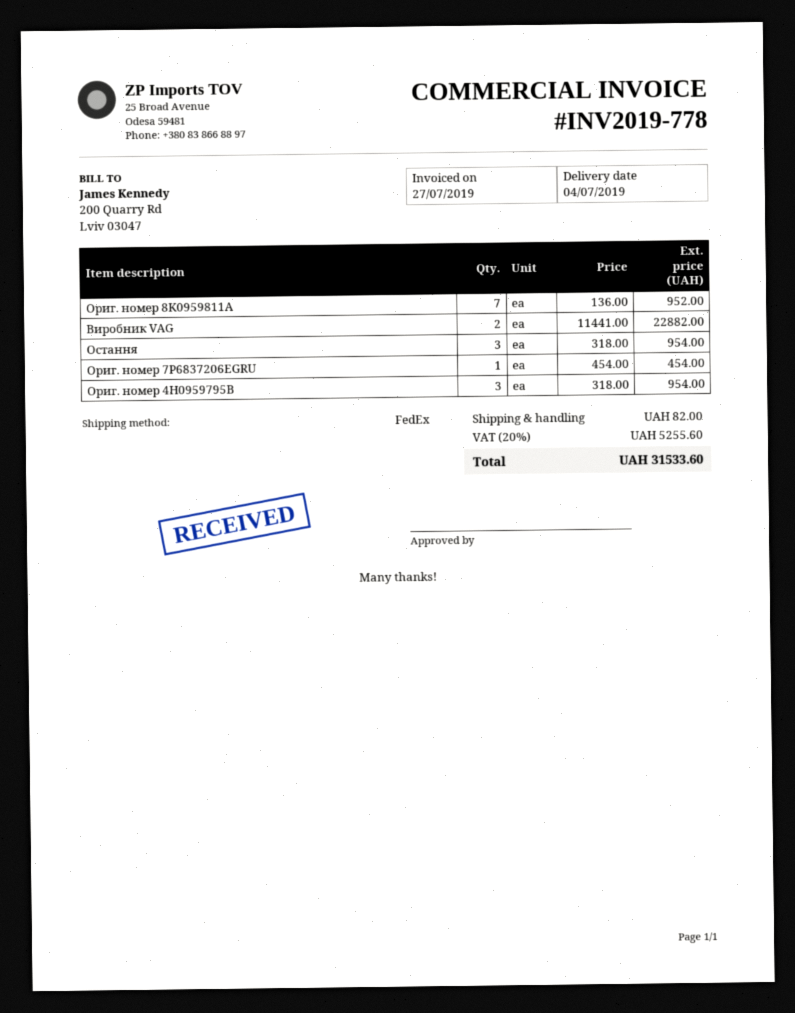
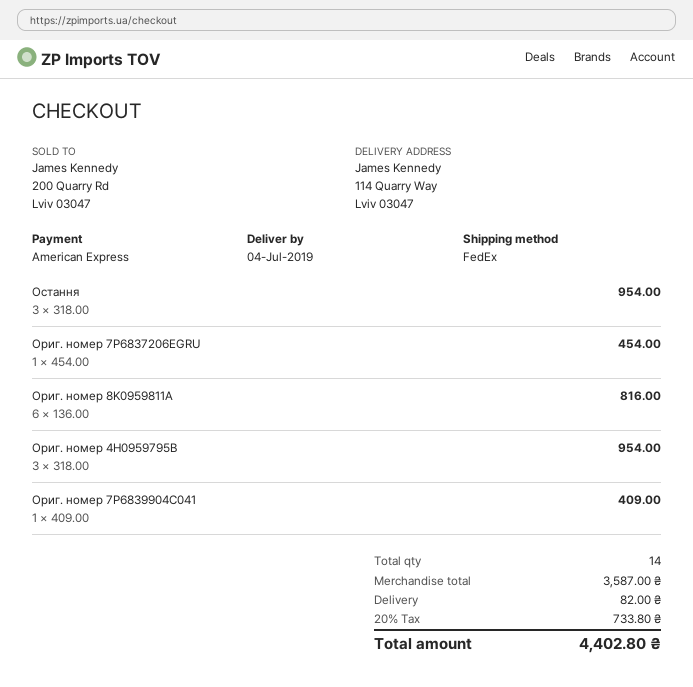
Ориг. номер 8K0959811A: 7 x 136.00 = 952.00 -> 6 x 136.00 = 816.00
Виробник VAG: 2 x 11441.00 = 22882.00 -> none
Ориг. номер 7P6839904C041: none -> 1 x 409.00 = 409.00
tax: 20% = 5255.60 -> 20% = 733.80
total: 31533.60 -> 4402.80

